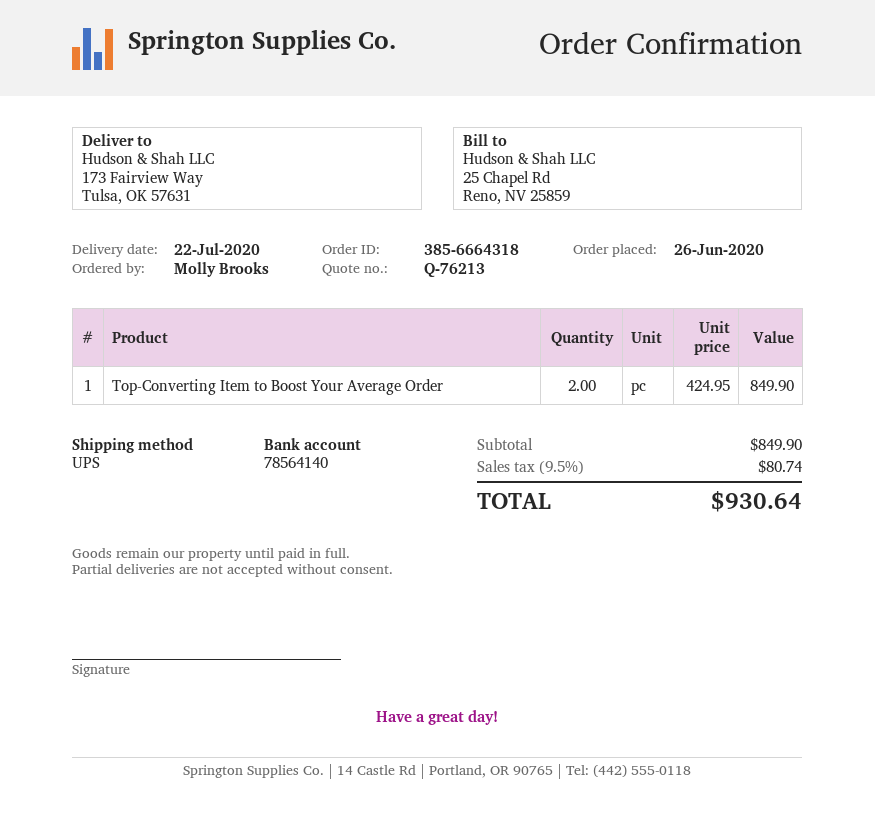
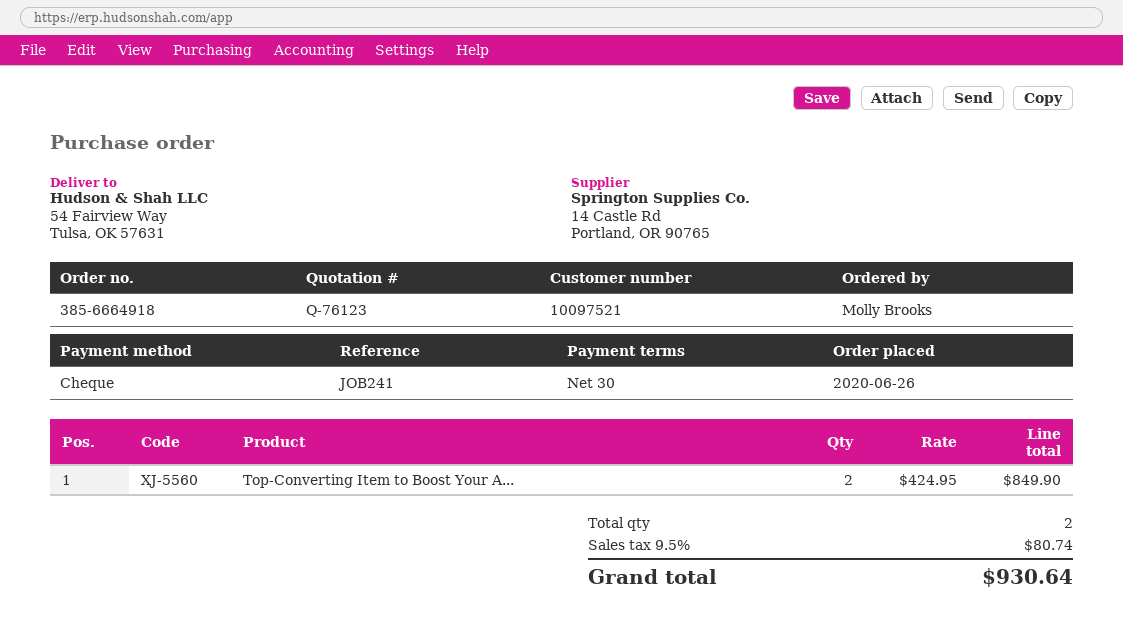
quote number: Q-76213 -> Q-76123
order number: 385-6664318 -> 385-6664918
ship to: 173 Fairview Way, Tulsa, OK 57631 -> 54 Fairview Way, Tulsa, OK 57631

